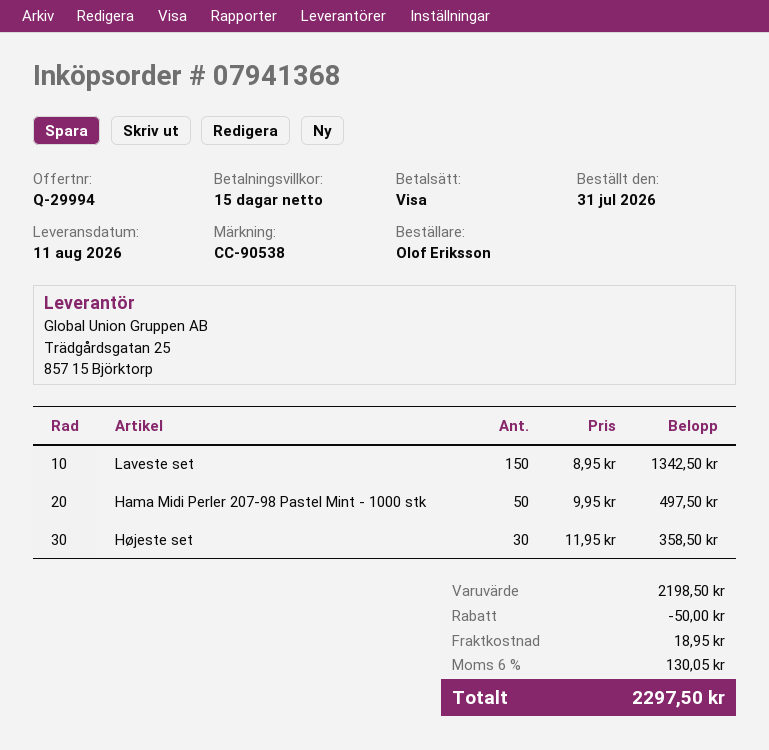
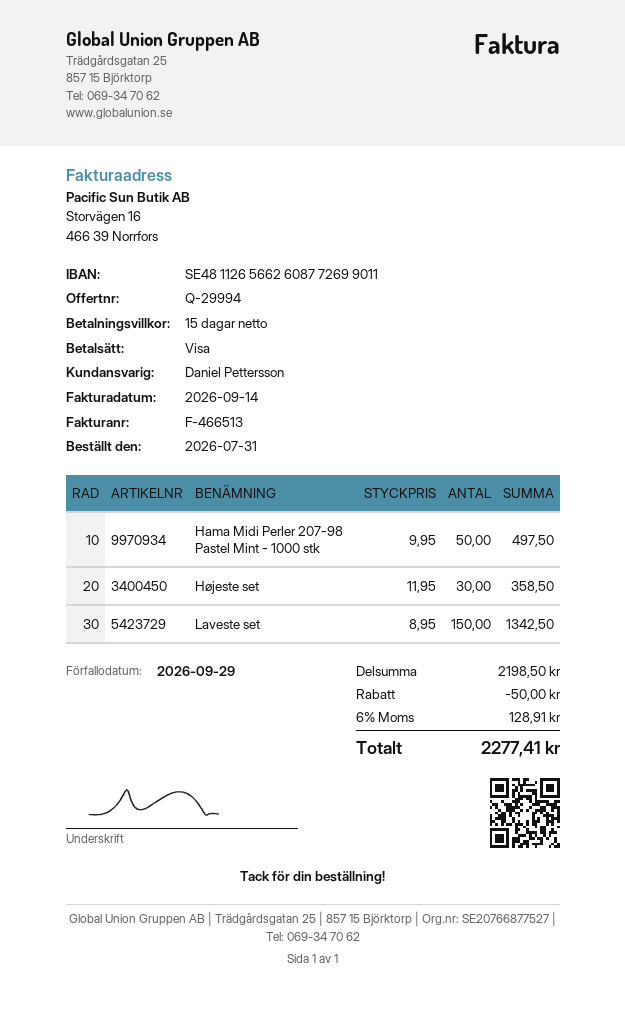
shipping: 18.95 -> none
tax: 6% = 130.05 -> 6% = 128.91
total: 2297.50 -> 2277.41

